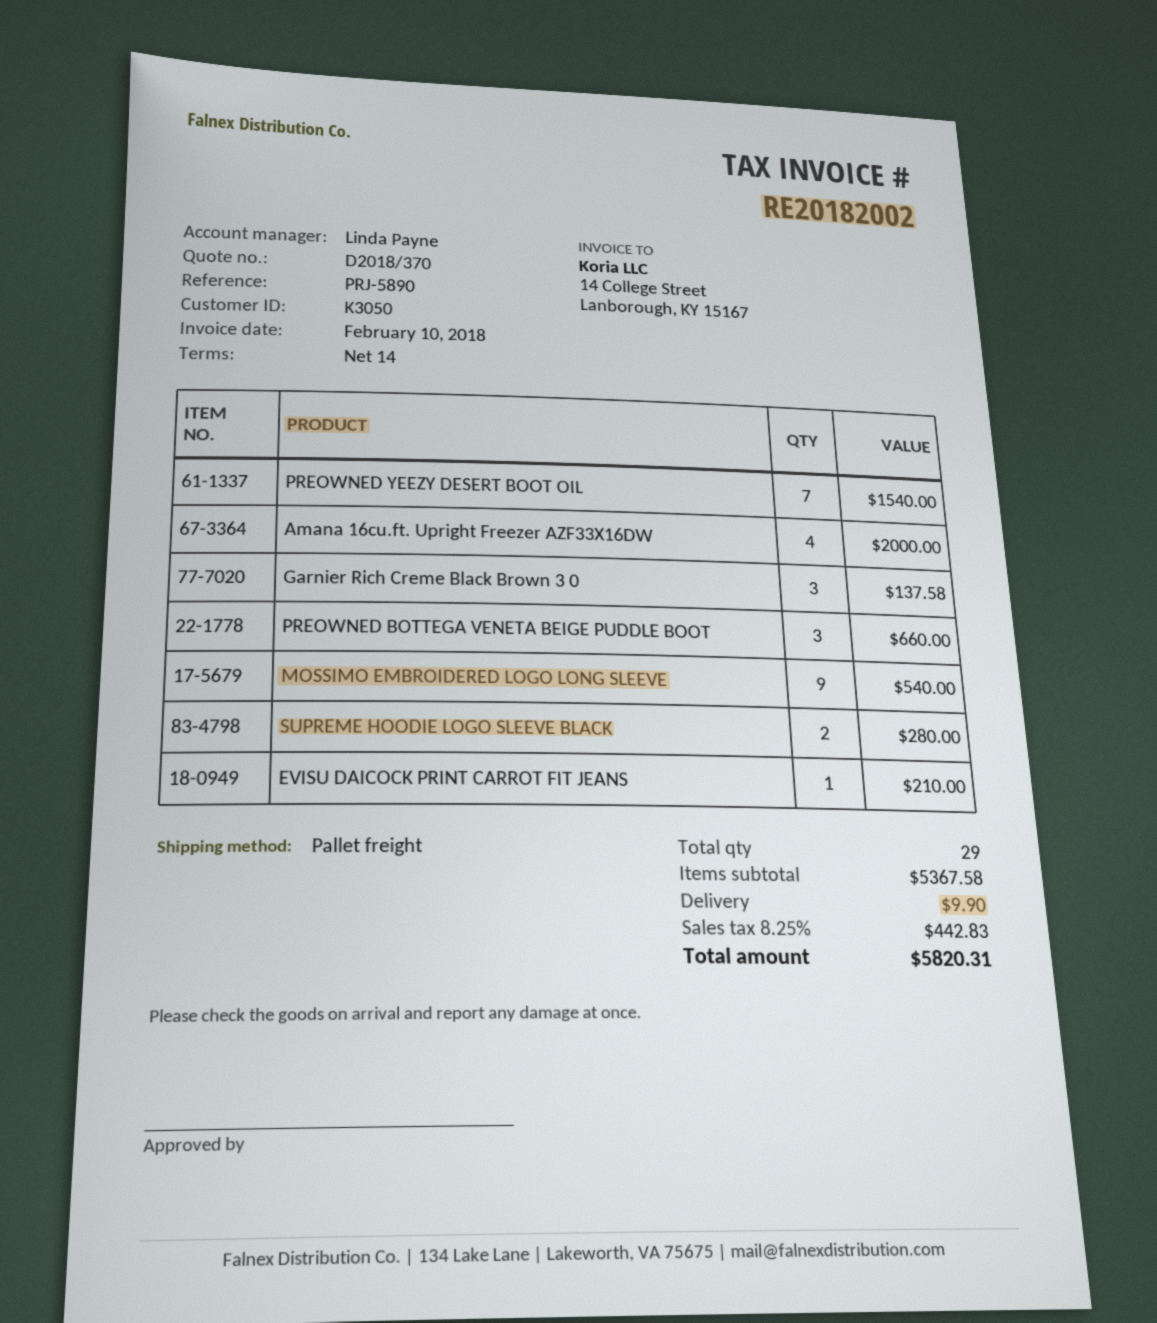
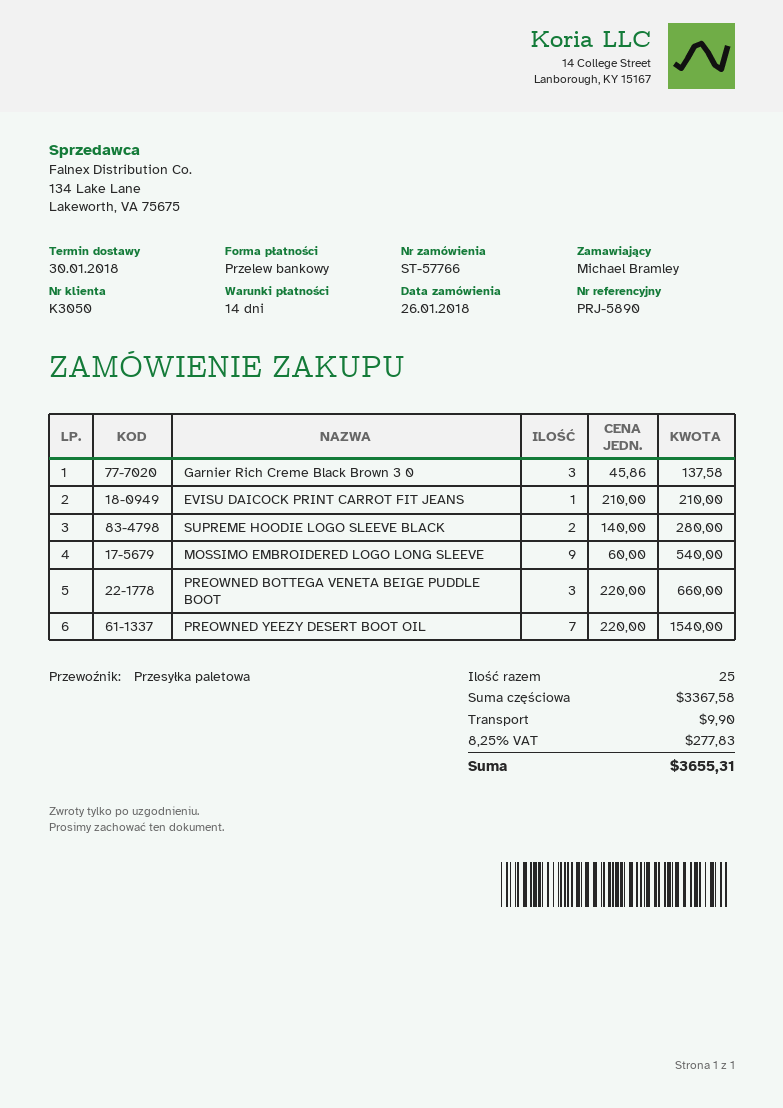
Amana 16cu.ft. Upright Freezer AZF33X16DW: 4 for 2000.00 -> none
total quantity: 29 -> 25
subtotal: 5367.58 -> 3367.58
tax: 8.25% = 442.83 -> 8.25% = 277.83
total: 5820.31 -> 3655.31

